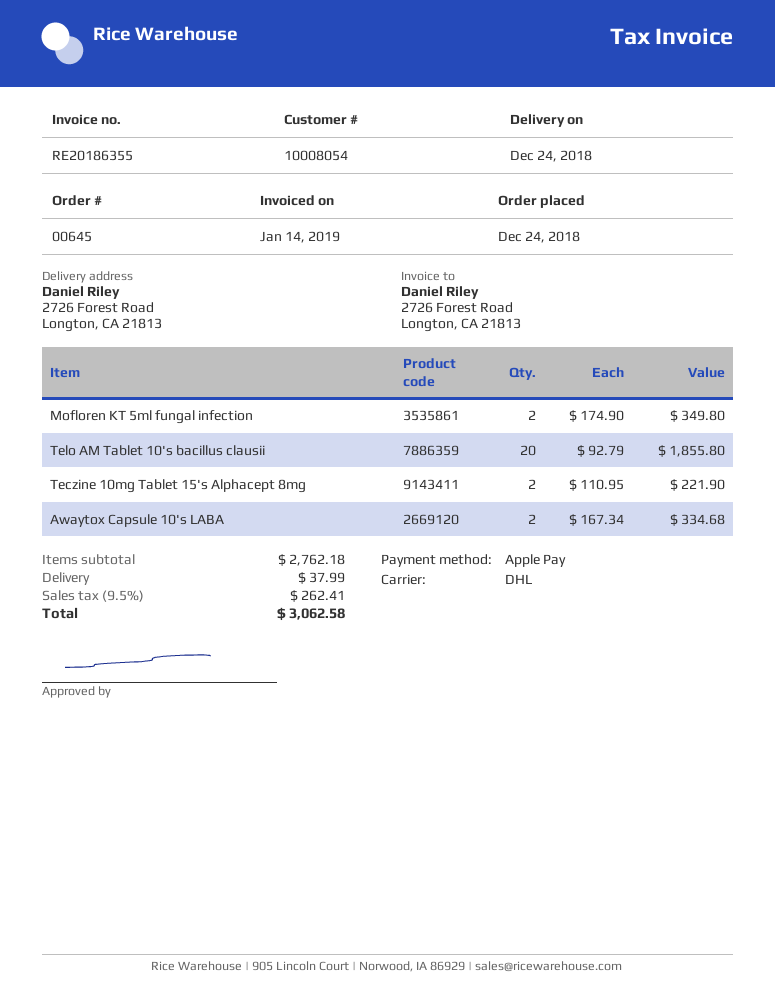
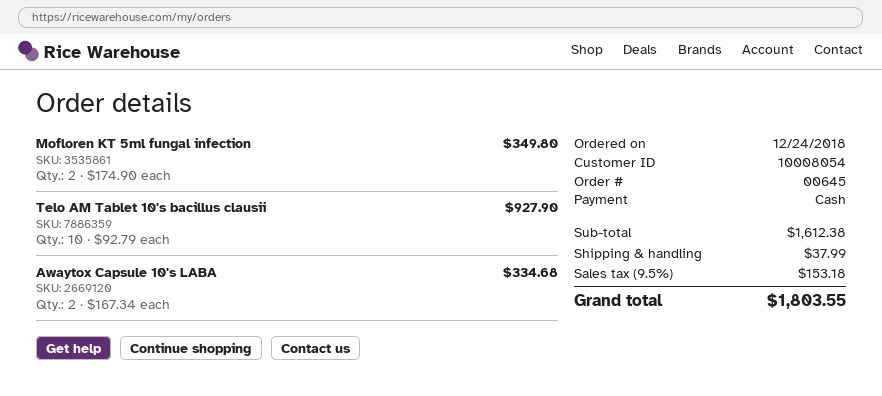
payment method: Apple Pay -> cash
Telo AM Tablet 10's bacillus clausii: 20 x 92.79 = 1855.80 -> 10 x 92.79 = 927.90
Teczine 10mg Tablet 15's Alphacept 8mg: 2 x 110.95 = 221.90 -> none
subtotal: 2762.18 -> 1612.38
tax: 9.5% = 262.41 -> 9.5% = 153.18
total: 3062.58 -> 1803.55

